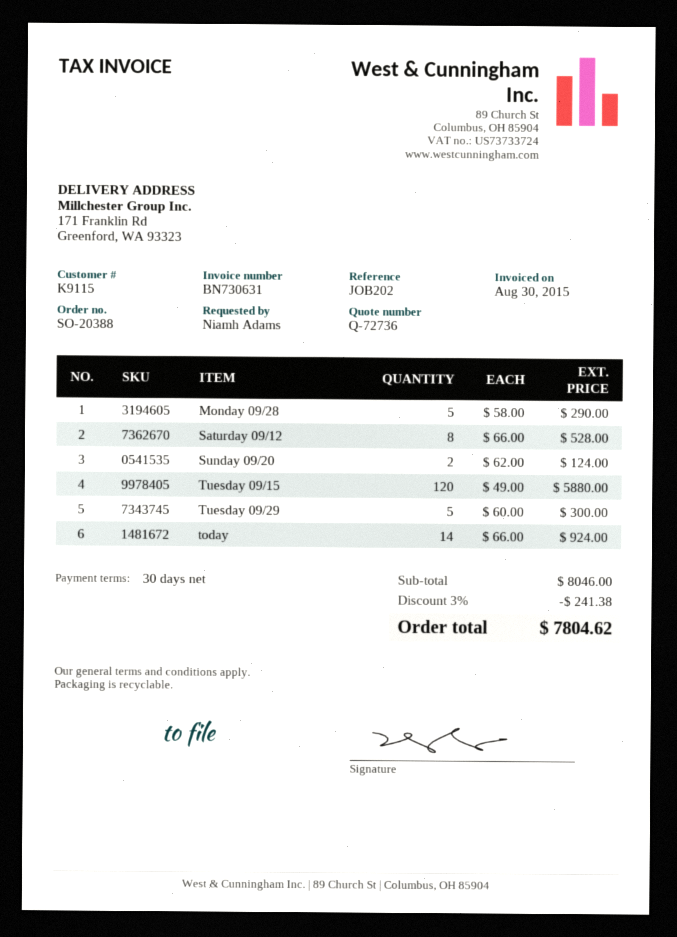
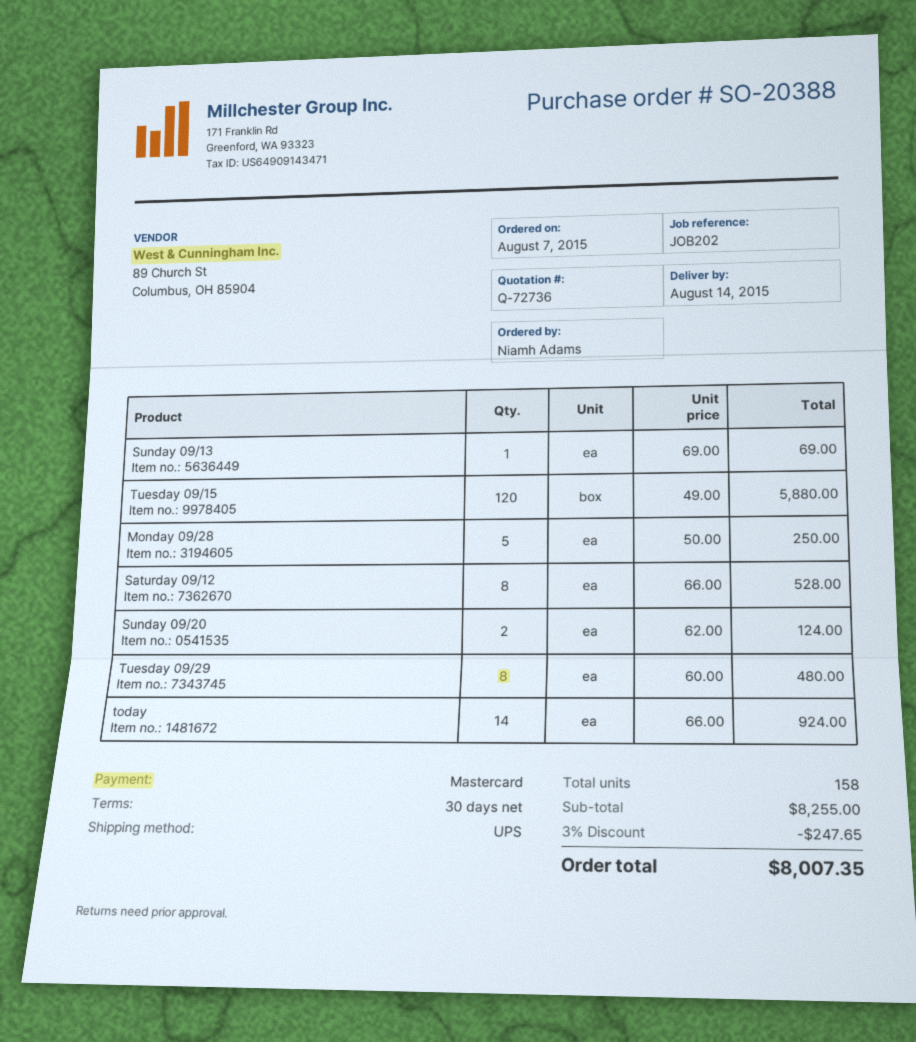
Monday 09/28: 5 x 58.00 = 290.00 -> 5 x 50.00 = 250.00
Tuesday 09/29: 5 x 60.00 = 300.00 -> 8 x 60.00 = 480.00
Sunday 09/13: none -> 1 x 69.00 = 69.00
subtotal: 8046.00 -> 8255.00
discount: 3% = 241.38 -> 3% = 247.65
total: 7804.62 -> 8007.35

